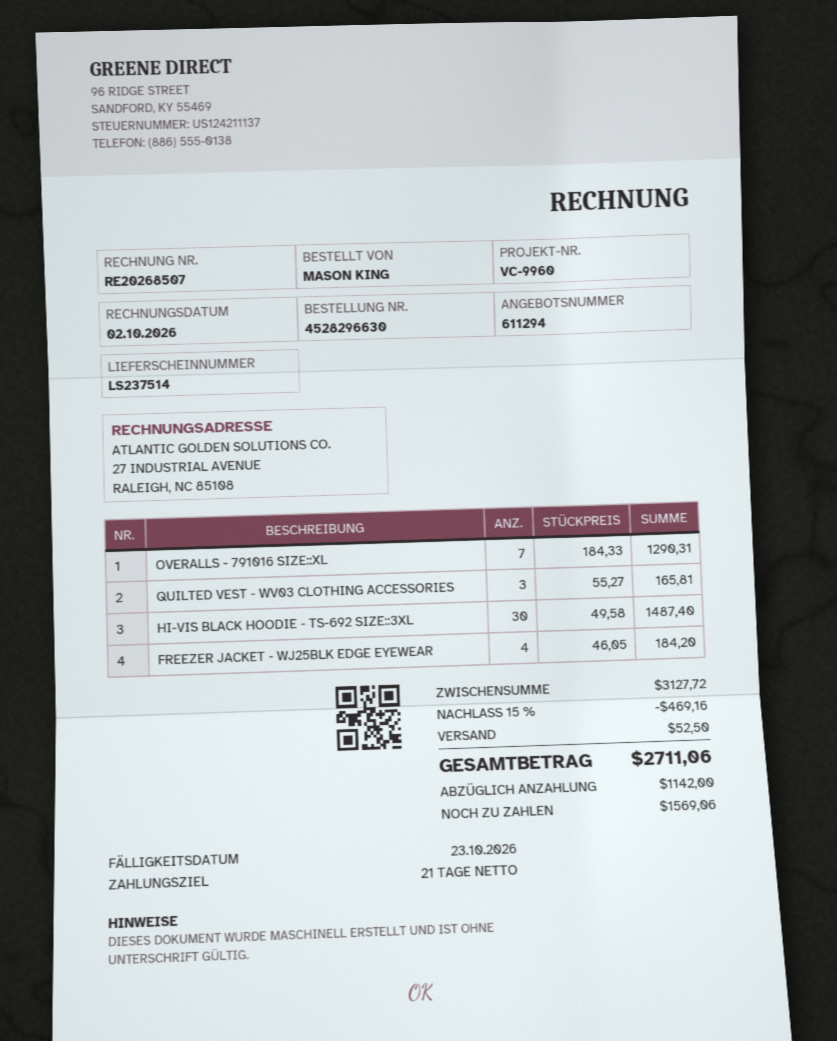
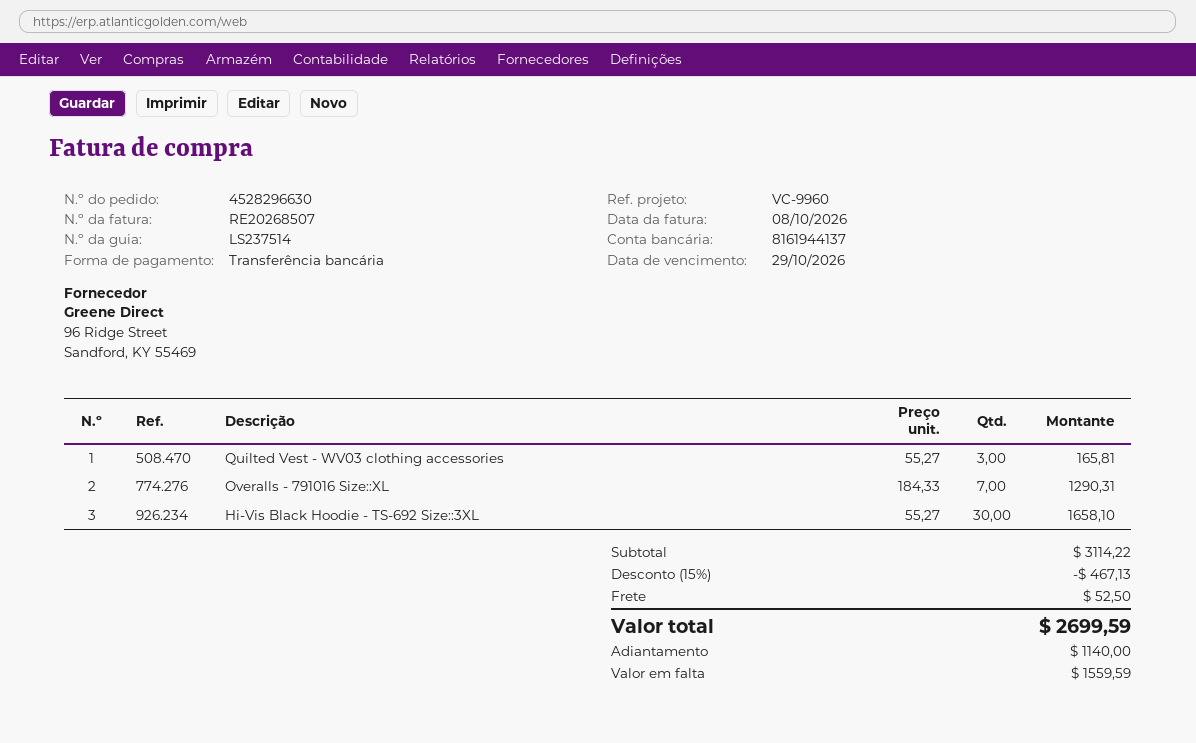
invoice date: 2026-10-02 -> 2026-10-08
due date: 2026-10-23 -> 2026-10-29
HI-VIS BLACK HOODIE - TS-692 SIZE::3XL: 30 x 49.58 = 1487.40 -> 30 x 55.27 = 1658.10
FREEZER JACKET - WJ25BLK EDGE EYEWEAR: 4 x 46.05 = 184.20 -> none
subtotal: 3127.72 -> 3114.22
discount: 15% = 469.16 -> 15% = 467.13
total: 2711.06 -> 2699.59
deposit: 1142.00 -> 1140.00
balance: 1569.06 -> 1559.59

